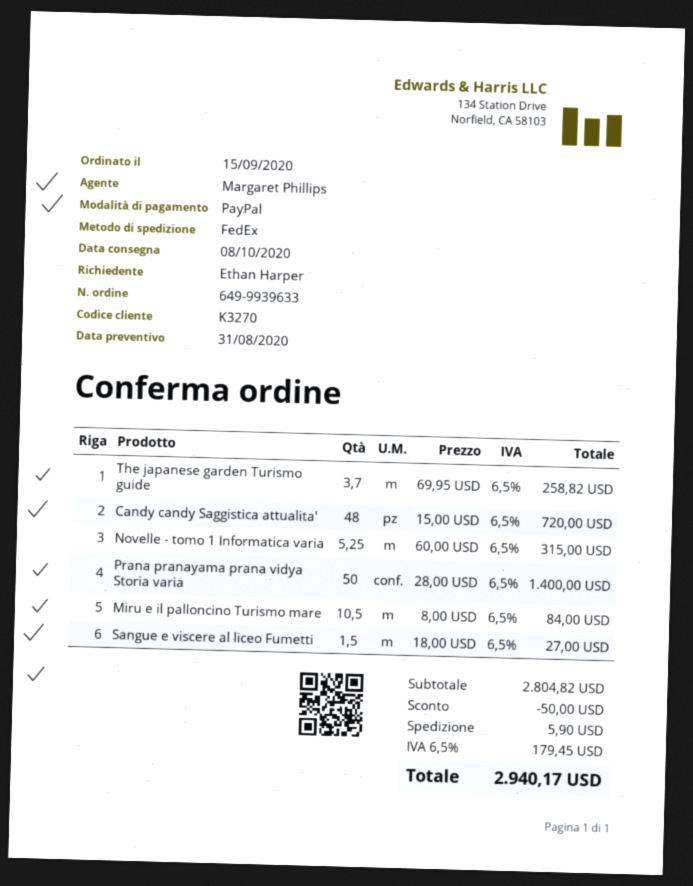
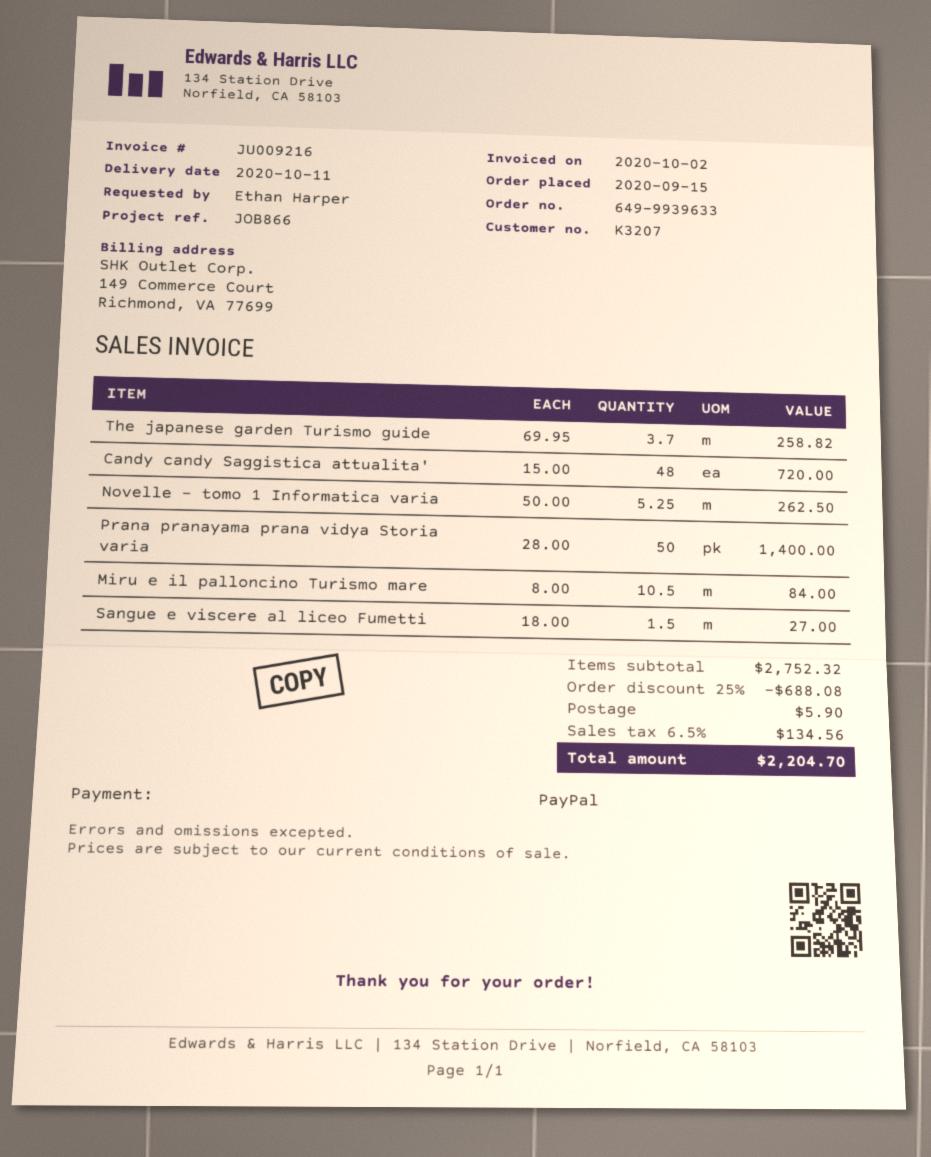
delivery date: 2020-10-08 -> 2020-10-11
customer number: K3270 -> K3207
Novelle - tomo 1 Informatica varia: 5.25 x 60.00 = 315.00 -> 5.25 x 50.00 = 262.50
subtotal: 2804.82 -> 2752.32
discount: 50.00 -> 688.08
tax: 6.5% = 179.45 -> 6.5% = 134.56
total: 2940.17 -> 2204.70

